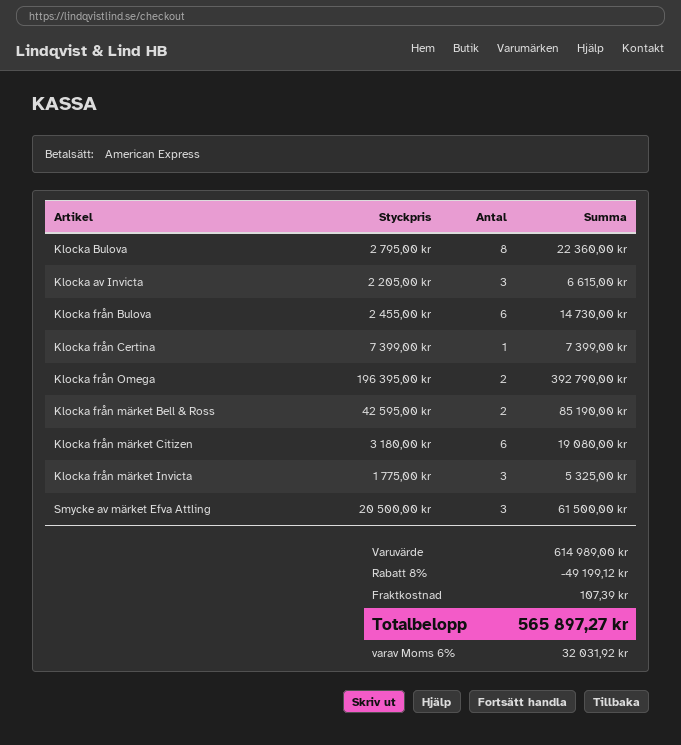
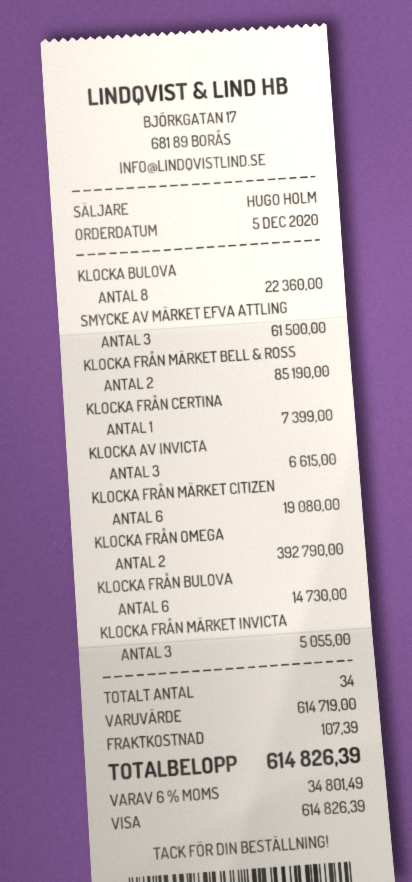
payment method: American Express -> Visa
Klocka från märket Invicta: 3 for 5325.00 -> 3 for 5055.00
subtotal: 614989.00 -> 614719.00
discount: 8% = 49199.12 -> none
tax: 6% = 32031.92 -> 6% = 34801.49
total: 565897.27 -> 614826.39

